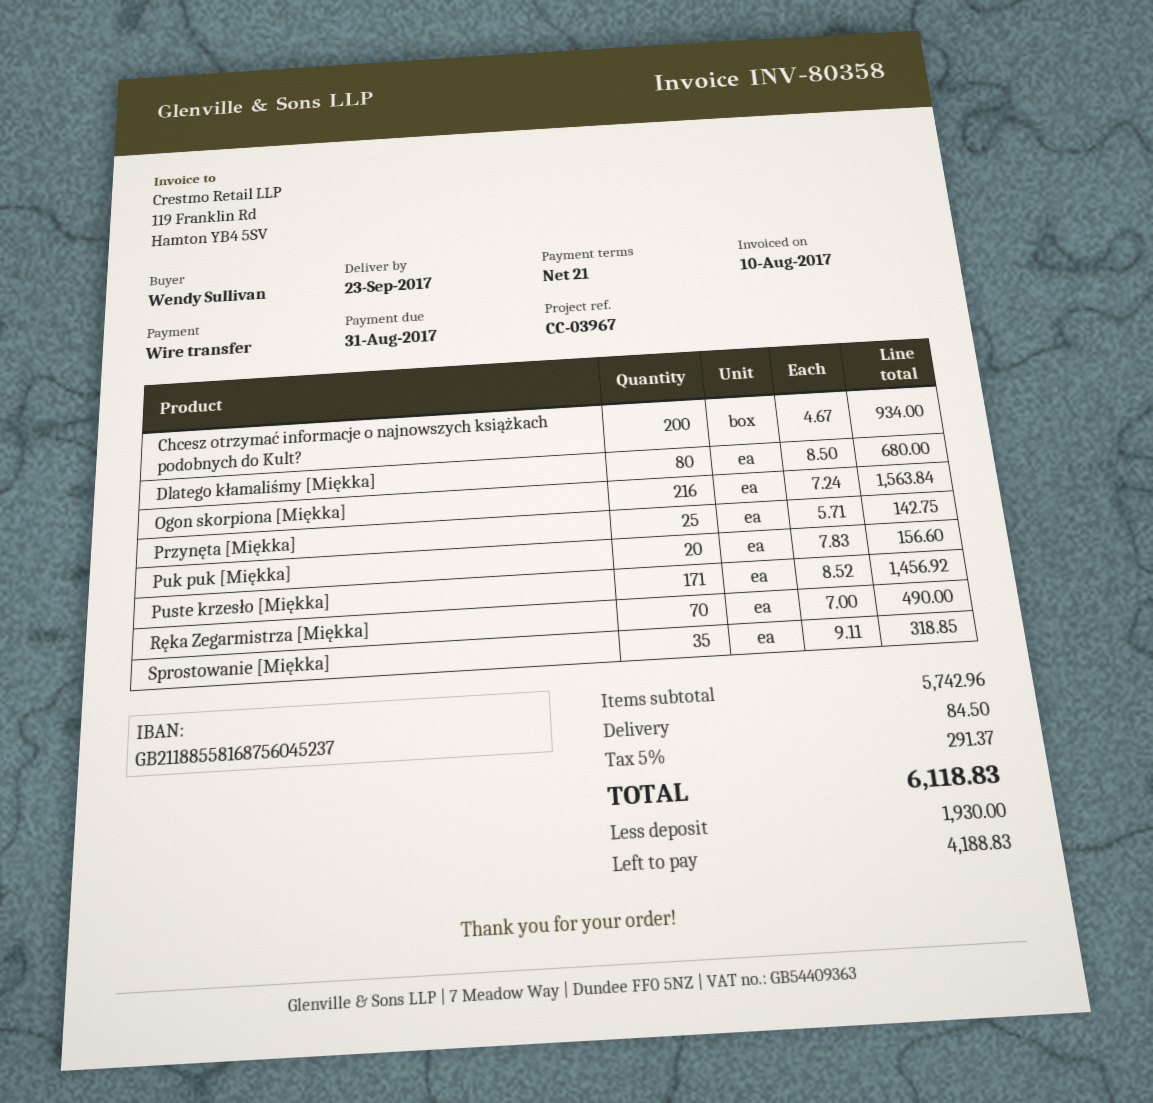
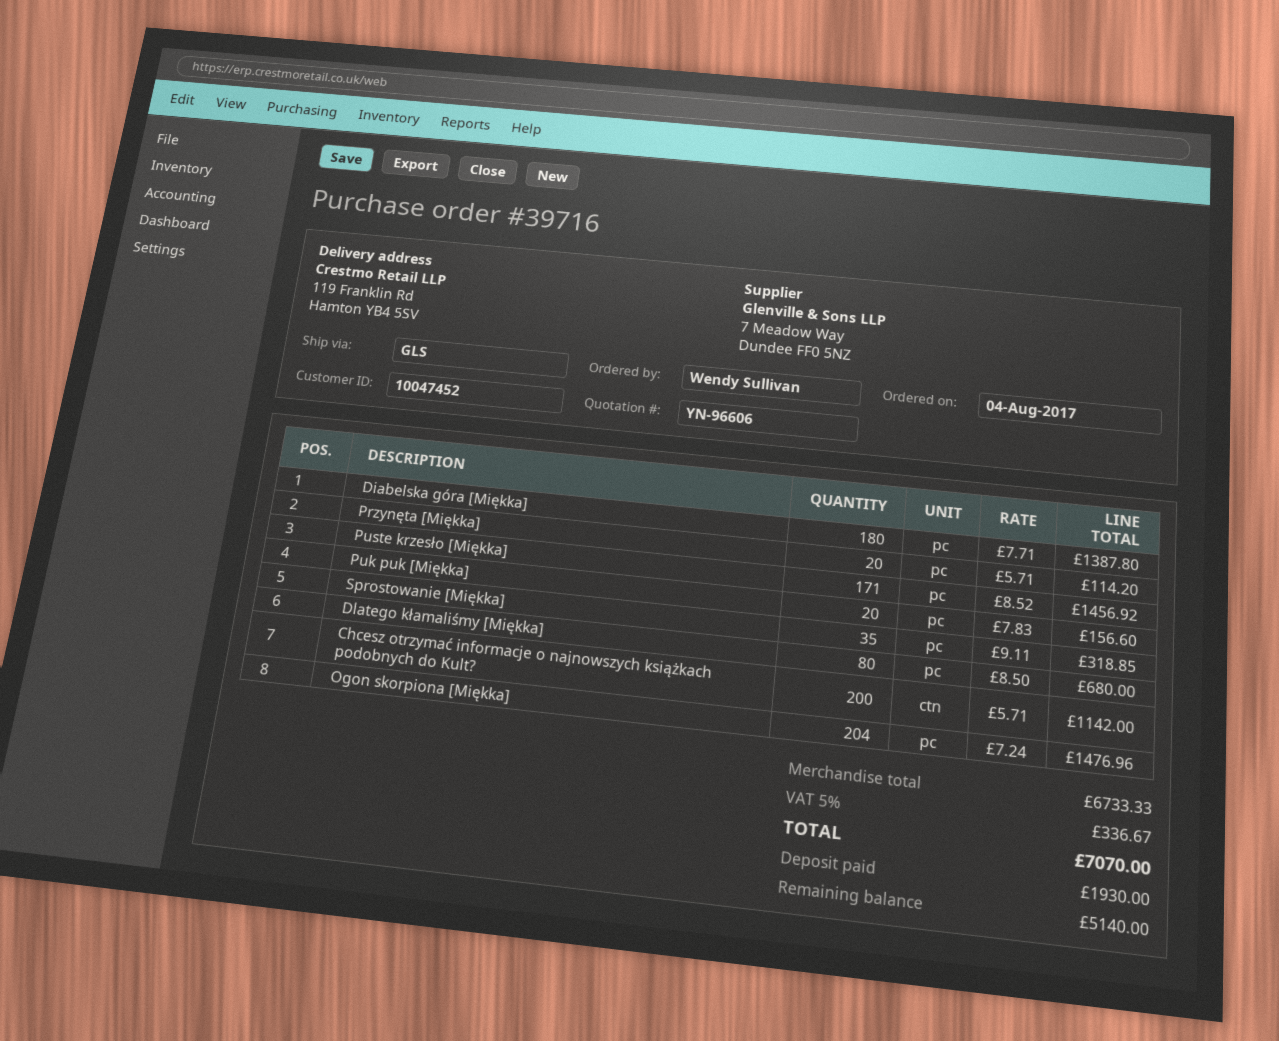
Chcesz otrzymać informacje o najnowszych książkach podobnych do Kult?: 200 x 4.67 = 934.00 -> 200 x 5.71 = 1142.00
Ogon skorpiona [Miękka]: 216 x 7.24 = 1563.84 -> 204 x 7.24 = 1476.96
Przynęta [Miękka]: 25 x 5.71 = 142.75 -> 20 x 5.71 = 114.20
Ręka Zegarmistrza [Miękka]: 70 x 7.00 = 490.00 -> none
Diabelska góra [Miękka]: none -> 180 x 7.71 = 1387.80
subtotal: 5742.96 -> 6733.33
shipping: 84.50 -> none
tax: 5% = 291.37 -> 5% = 336.67
total: 6118.83 -> 7070.00
balance: 4188.83 -> 5140.00

